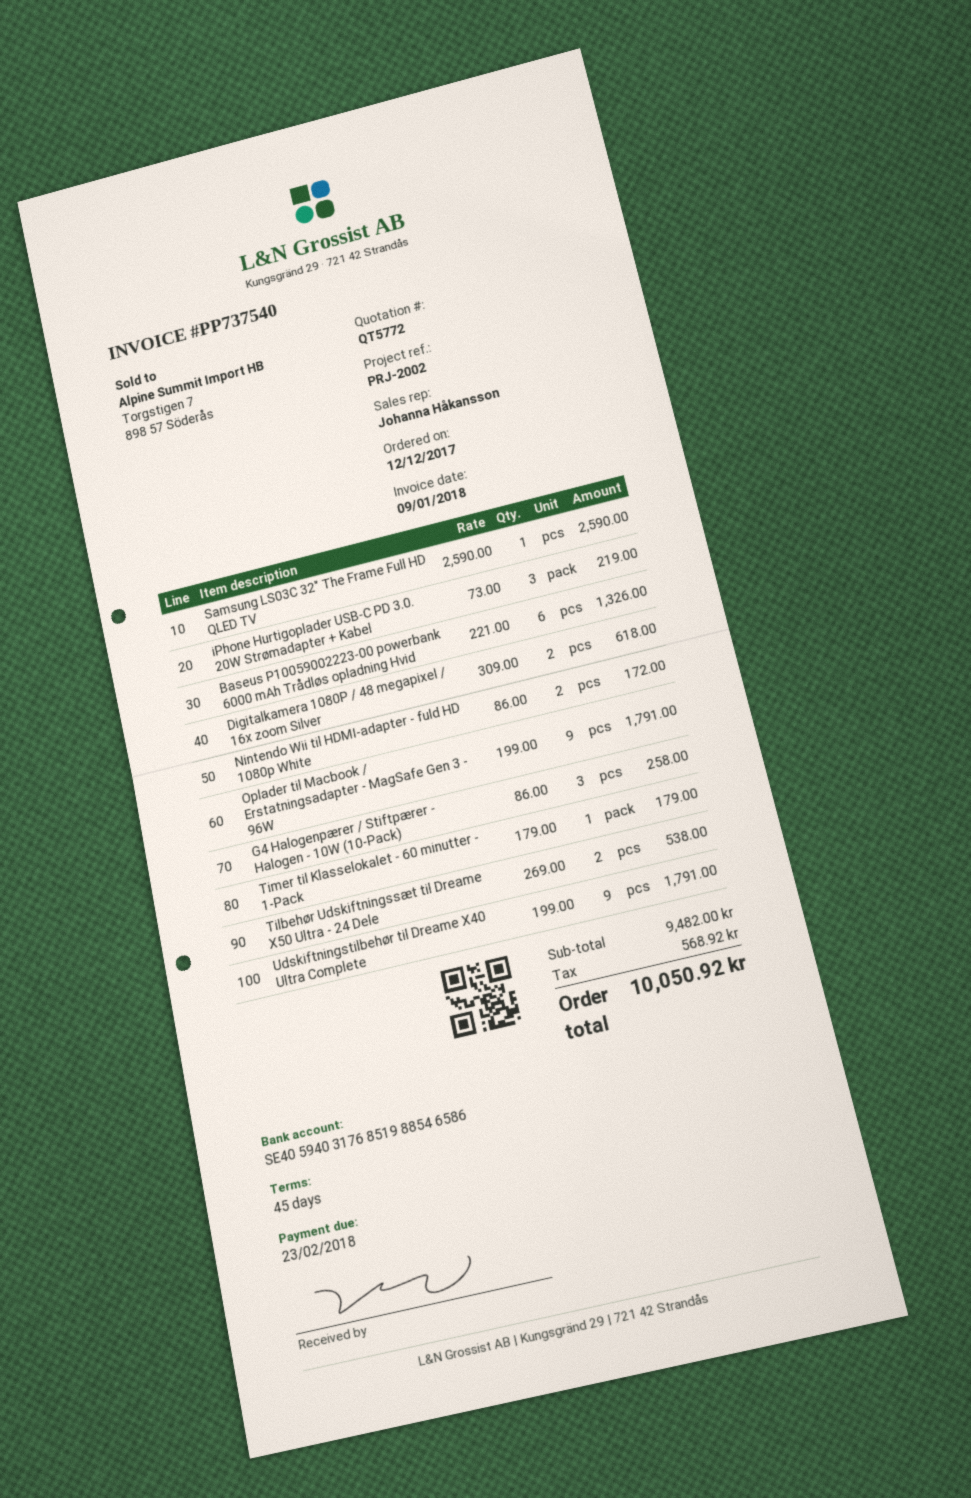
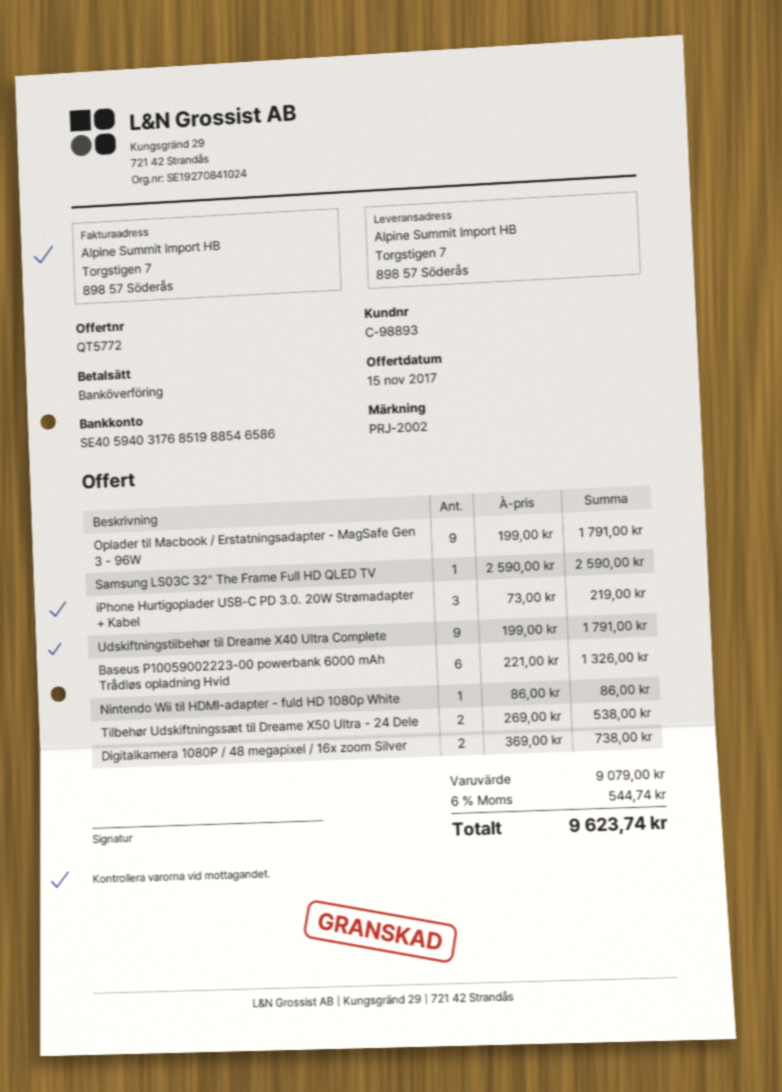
Digitalkamera 1080P / 48 megapixel / 16x zoom Silver: 2 x 309.00 = 618.00 -> 2 x 369.00 = 738.00
Nintendo Wii til HDMI-adapter - fuld HD 1080p White: 2 x 86.00 = 172.00 -> 1 x 86.00 = 86.00
G4 Halogenpærer / Stiftpærer - Halogen - 10W (10-Pack): 3 x 86.00 = 258.00 -> none
Timer til Klasselokalet - 60 minutter - 1-Pack: 1 x 179.00 = 179.00 -> none
subtotal: 9482.00 -> 9079.00
tax: 568.92 -> 544.74
total: 10050.92 -> 9623.74

